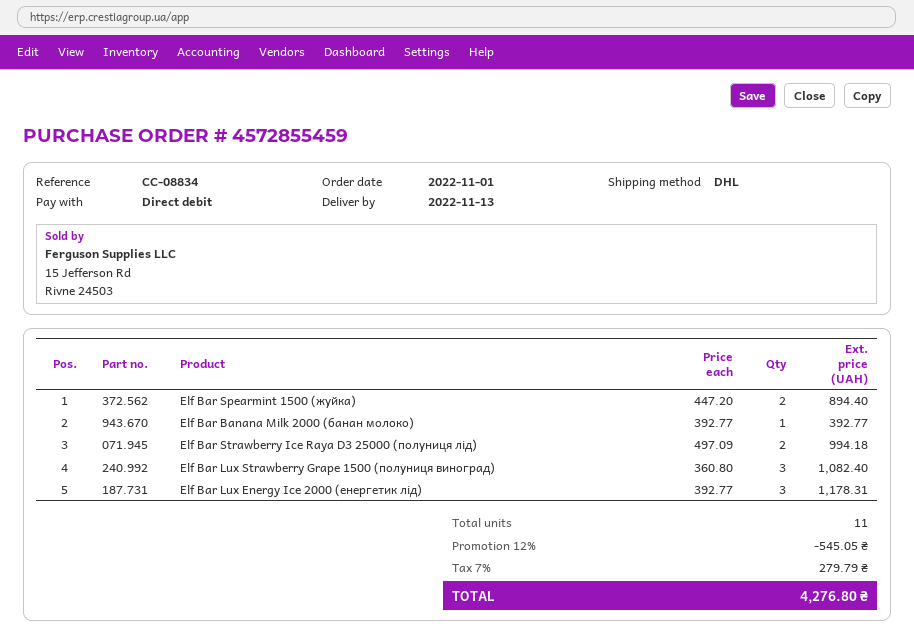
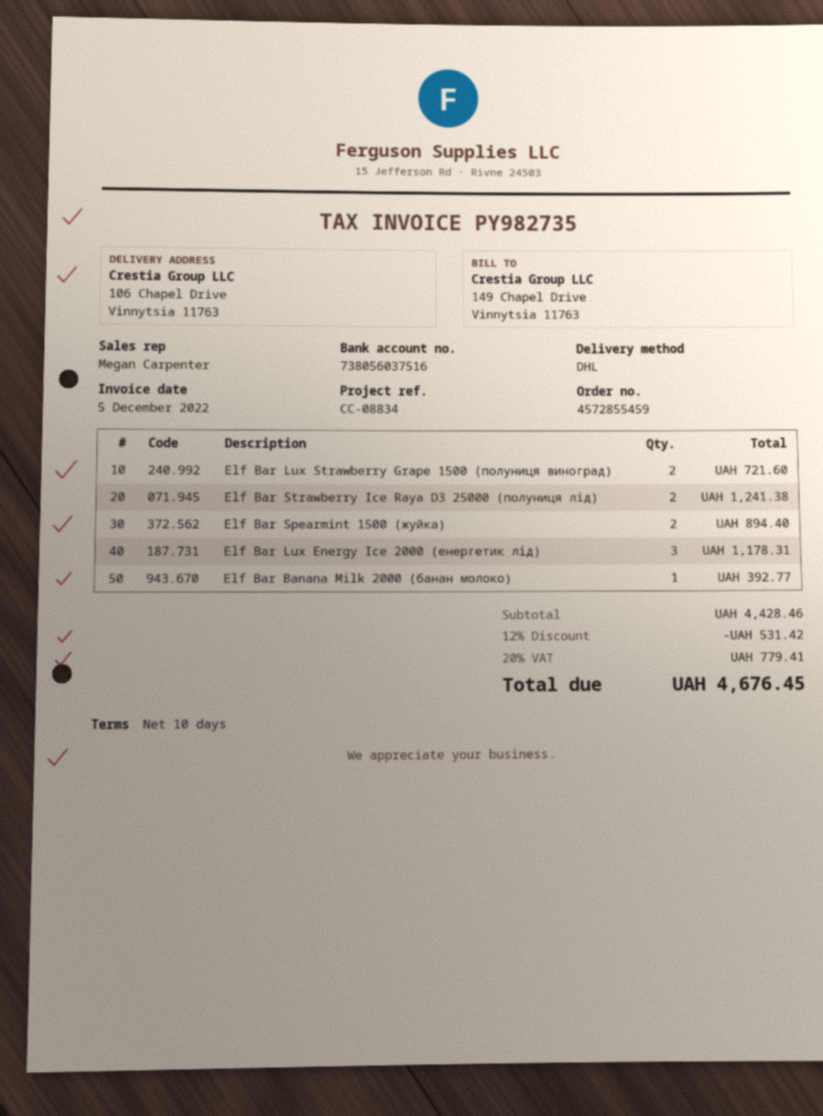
Elf Bar Strawberry Ice Raya D3 25000 (полуниця лід): 2 for 994.18 -> 2 for 1241.38
Elf Bar Lux Strawberry Grape 1500 (полуниця виноград): 3 for 1082.40 -> 2 for 721.60
discount: 12% = 545.05 -> 12% = 531.42
tax: 7% = 279.79 -> 20% = 779.41
total: 4276.80 -> 4676.45

